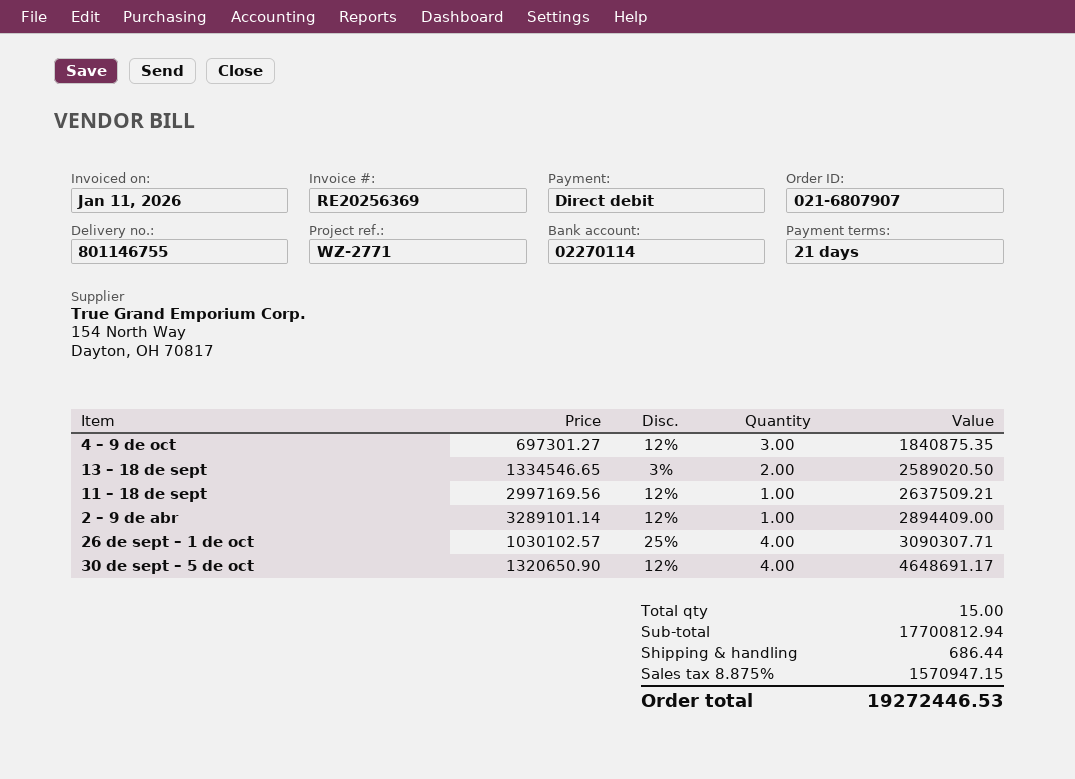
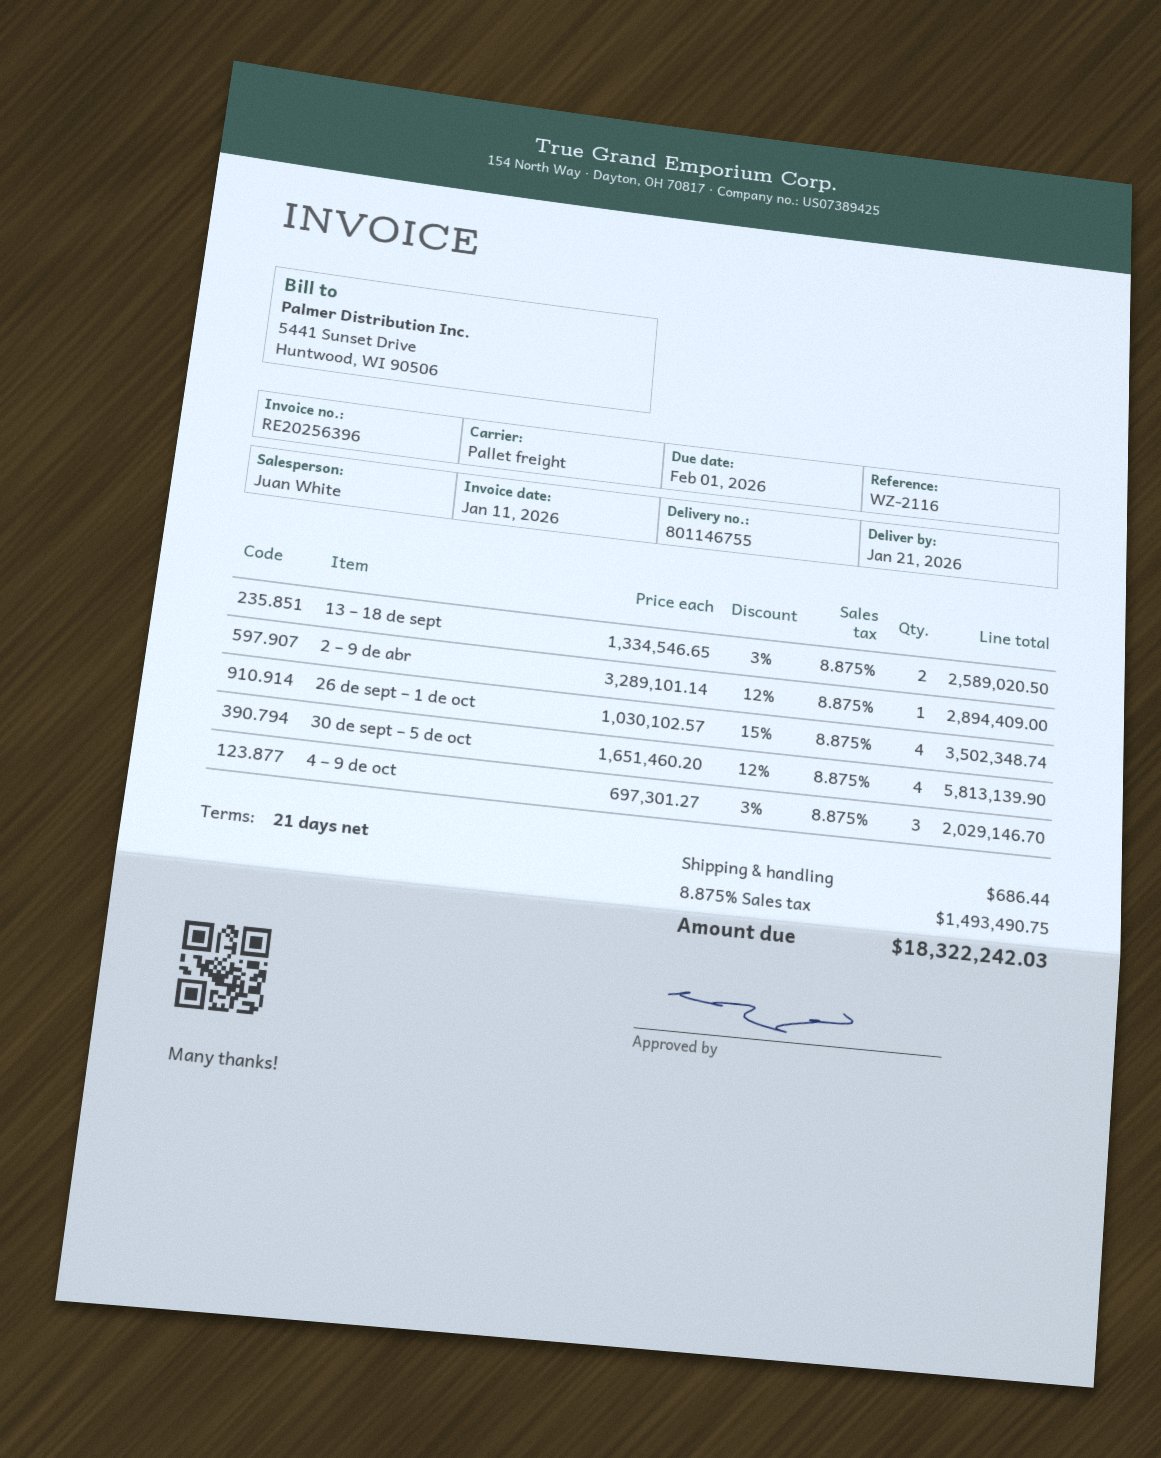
invoice number: RE20256369 -> RE20256396
reference: WZ-2771 -> WZ-2116
4 – 9 de oct: 3 x 697301.27 - 12% = 1840875.35 -> 3 x 697301.27 - 3% = 2029146.70
11 – 18 de sept: 1 x 2997169.56 - 12% = 2637509.21 -> none
26 de sept – 1 de oct: 4 x 1030102.57 - 25% = 3090307.71 -> 4 x 1030102.57 - 15% = 3502348.74
30 de sept – 5 de oct: 4 x 1320650.90 - 12% = 4648691.17 -> 4 x 1651460.20 - 12% = 5813139.90
tax: 8.875% = 1570947.15 -> 8.875% = 1493490.75
total: 19272446.53 -> 18322242.03

